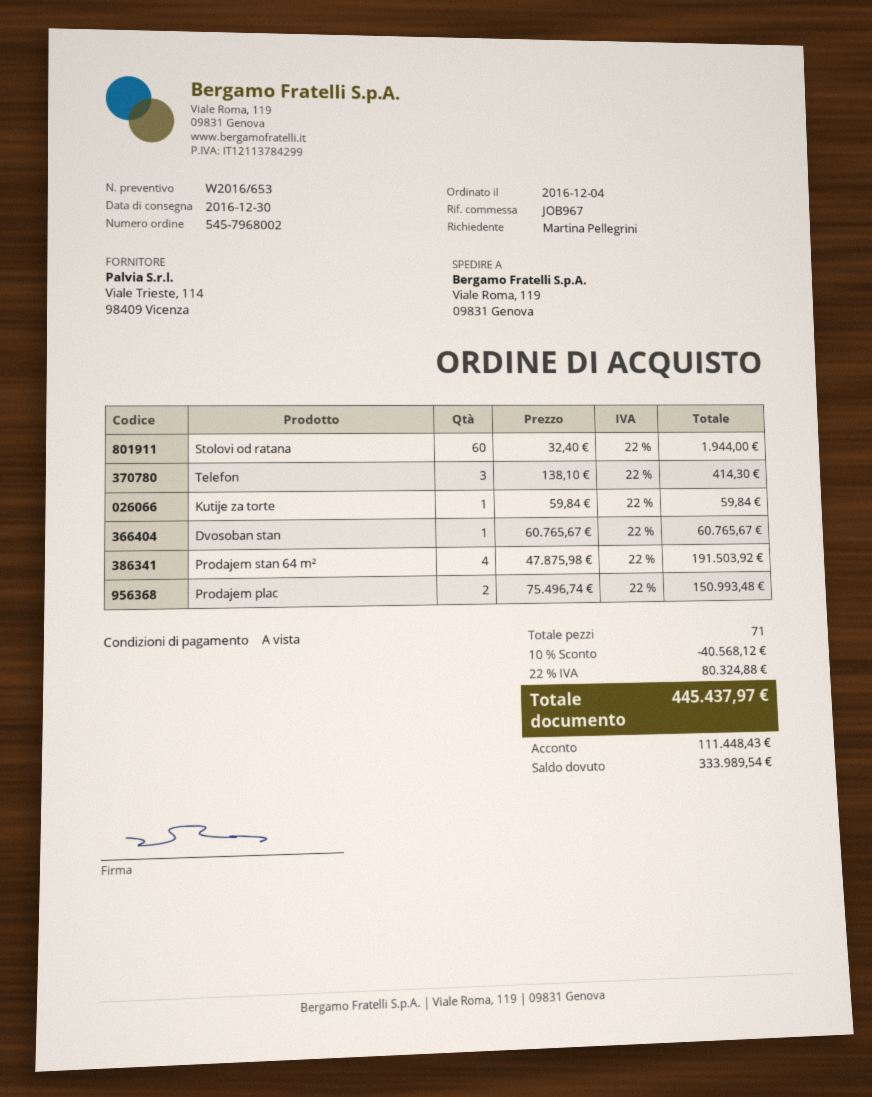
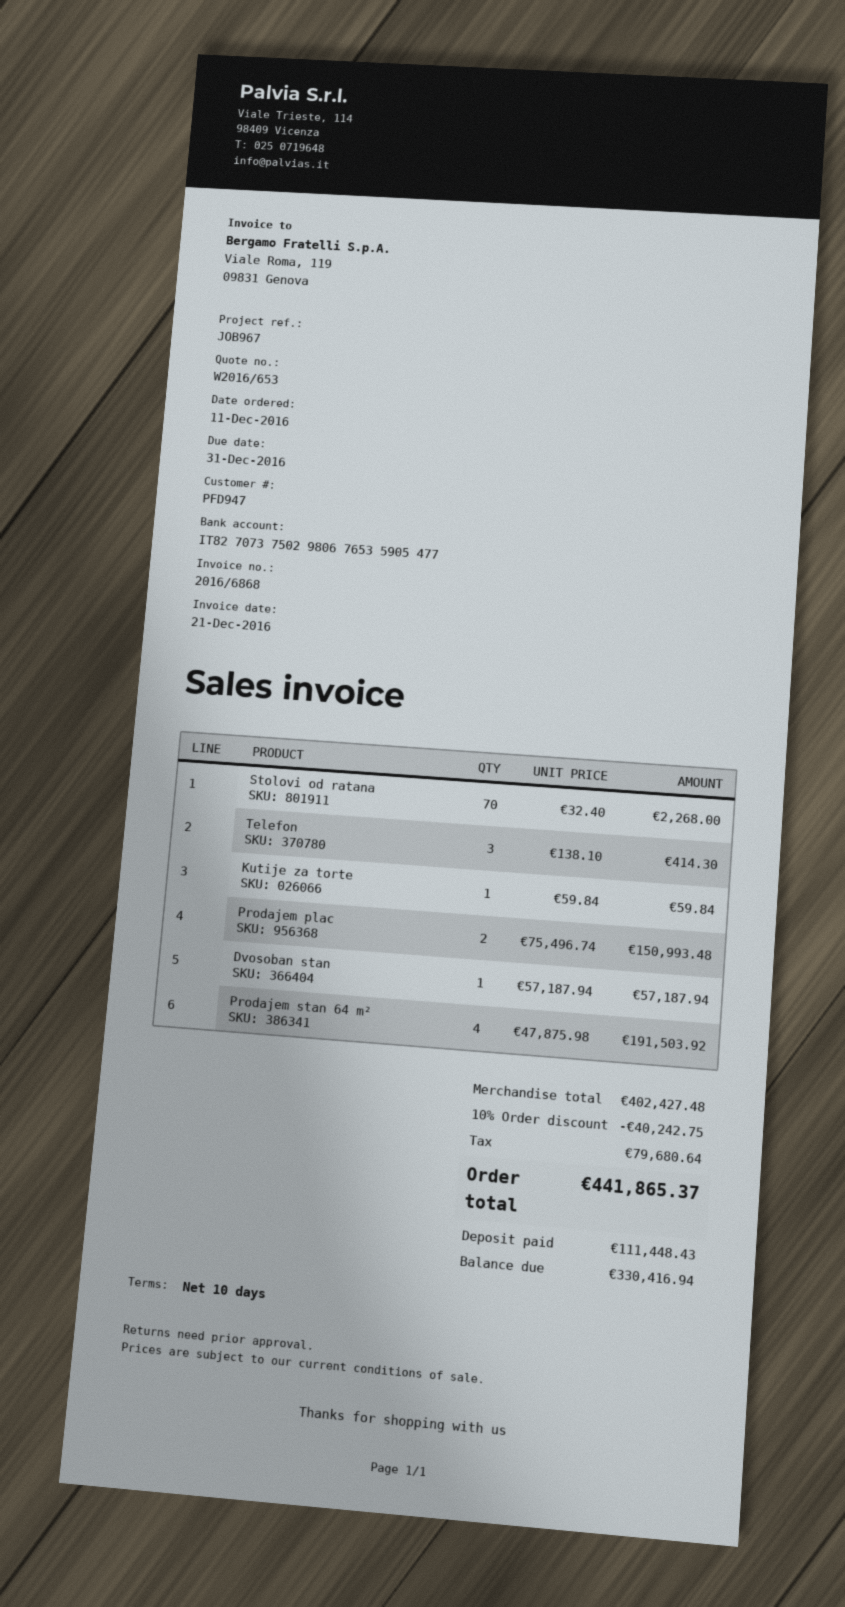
order date: 2016-12-04 -> 2016-12-11
payment terms: on receipt -> 10 days
Stolovi od ratana: 60 x 32.40 = 1944.00 -> 70 x 32.40 = 2268.00
Dvosoban stan: 1 x 60765.67 = 60765.67 -> 1 x 57187.94 = 57187.94
discount: 10% = 40568.12 -> 10% = 40242.75
tax: 80324.88 -> 79680.64
total: 445437.97 -> 441865.37
balance: 333989.54 -> 330416.94

